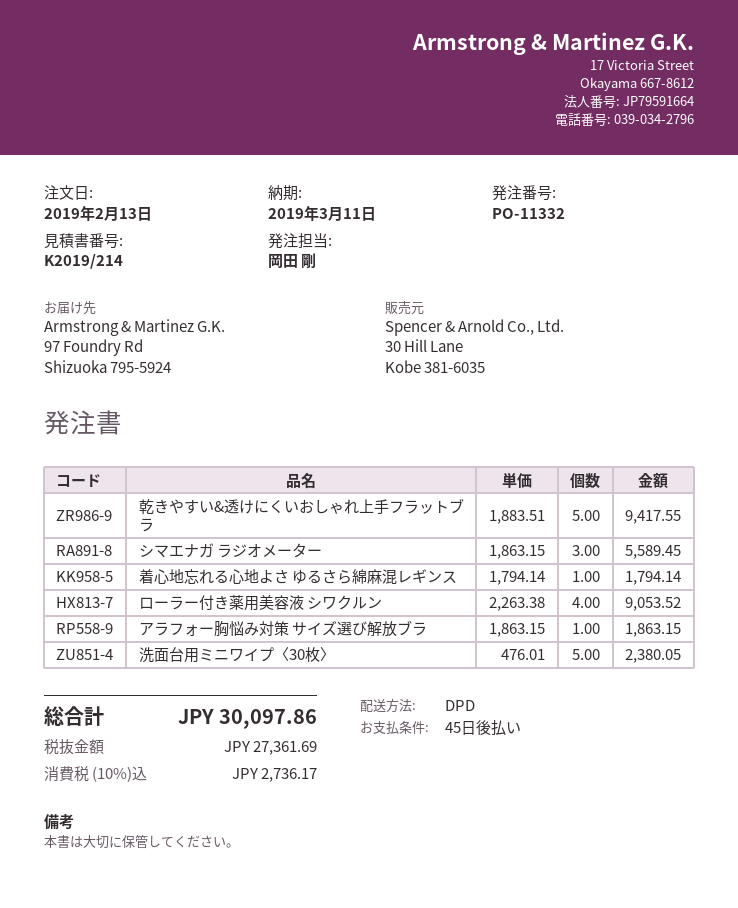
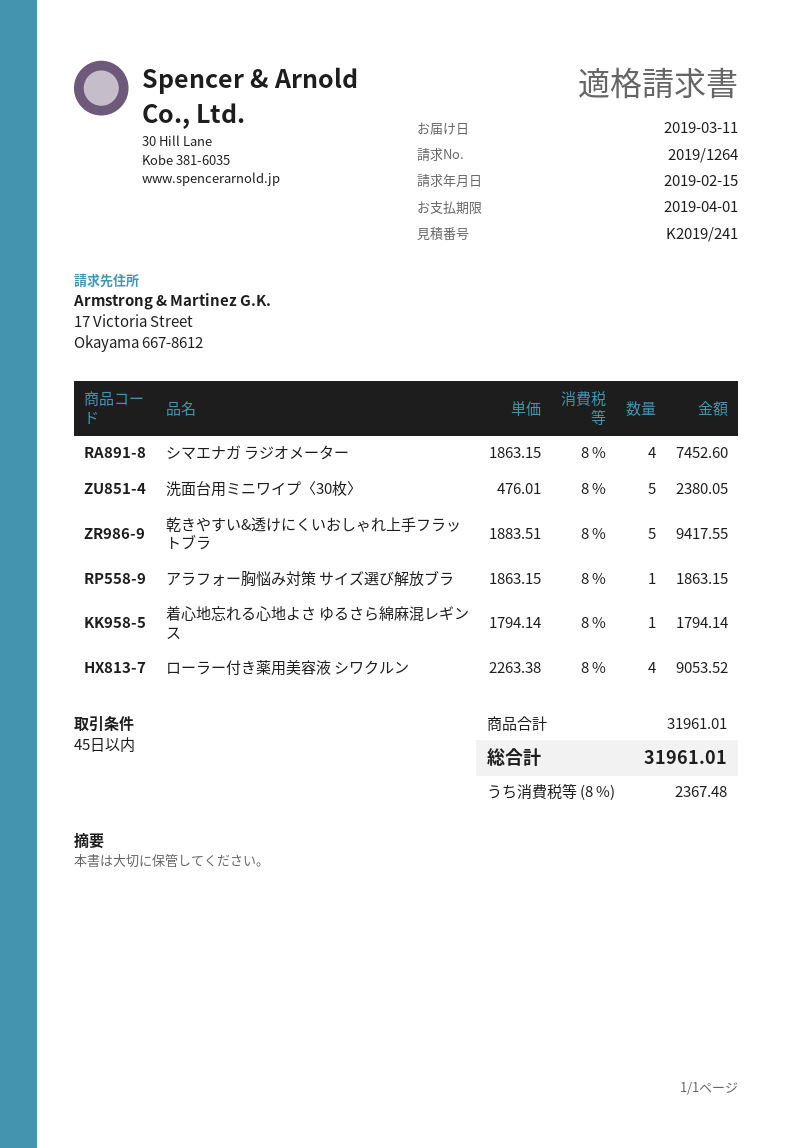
quote number: K2019/214 -> K2019/241
シマエナガ ラジオメーター: 3 x 1863.15 = 5589.45 -> 4 x 1863.15 = 7452.60
tax: 10% = 2736.17 -> 8% = 2367.48
total: 30097.86 -> 31961.01

